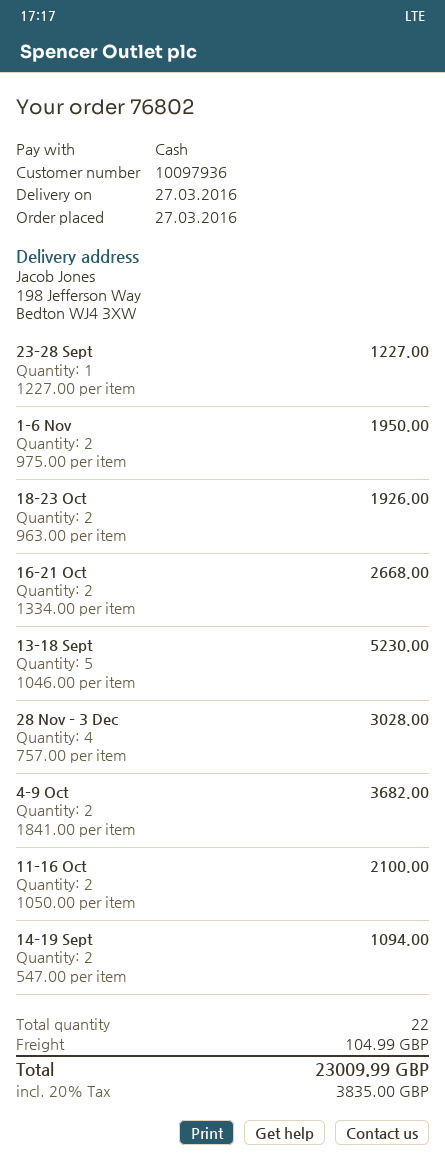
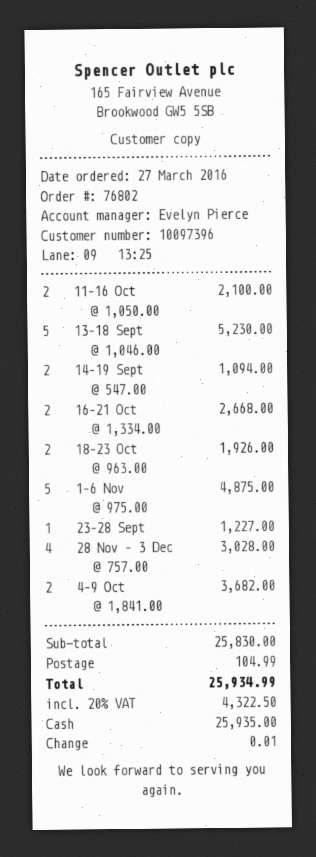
customer number: 10097936 -> 10097396
1–6 Nov: 2 x 975.00 = 1950.00 -> 5 x 975.00 = 4875.00
tax: 20% = 3835.00 -> 20% = 4322.50
total: 23009.99 -> 25934.99

